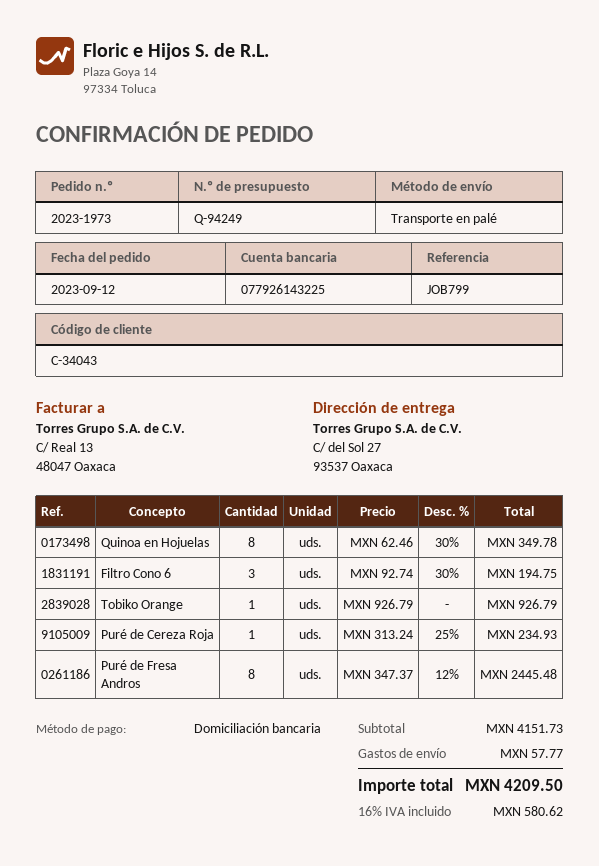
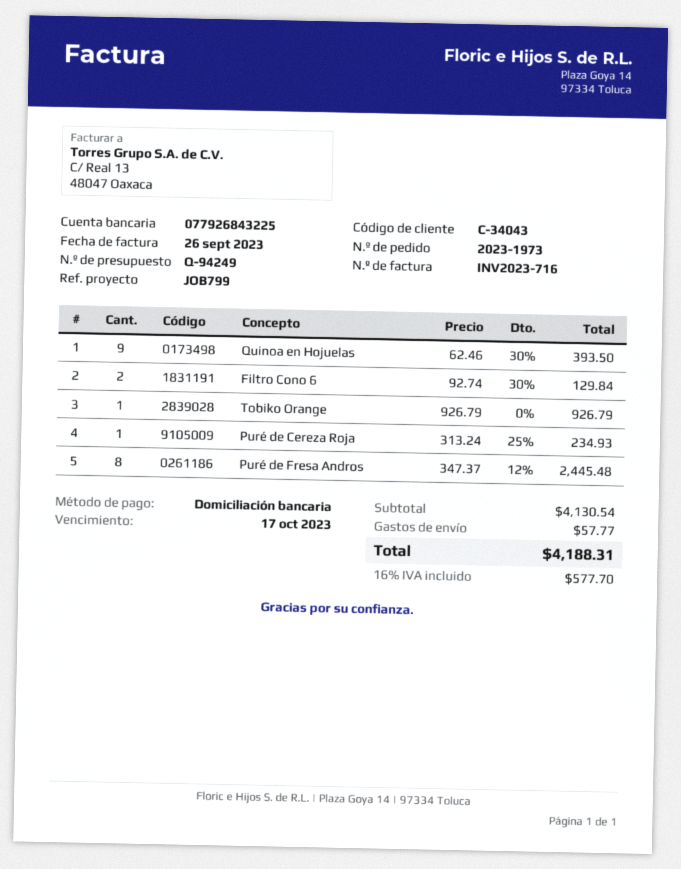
bank account: 077926143225 -> 077926843225
Quinoa en Hojuelas: 8 x 62.46 - 30% = 349.78 -> 9 x 62.46 - 30% = 393.50
Filtro Cono 6: 3 x 92.74 - 30% = 194.75 -> 2 x 92.74 - 30% = 129.84
subtotal: 4151.73 -> 4130.54
tax: 16% = 580.62 -> 16% = 577.70
total: 4209.50 -> 4188.31

